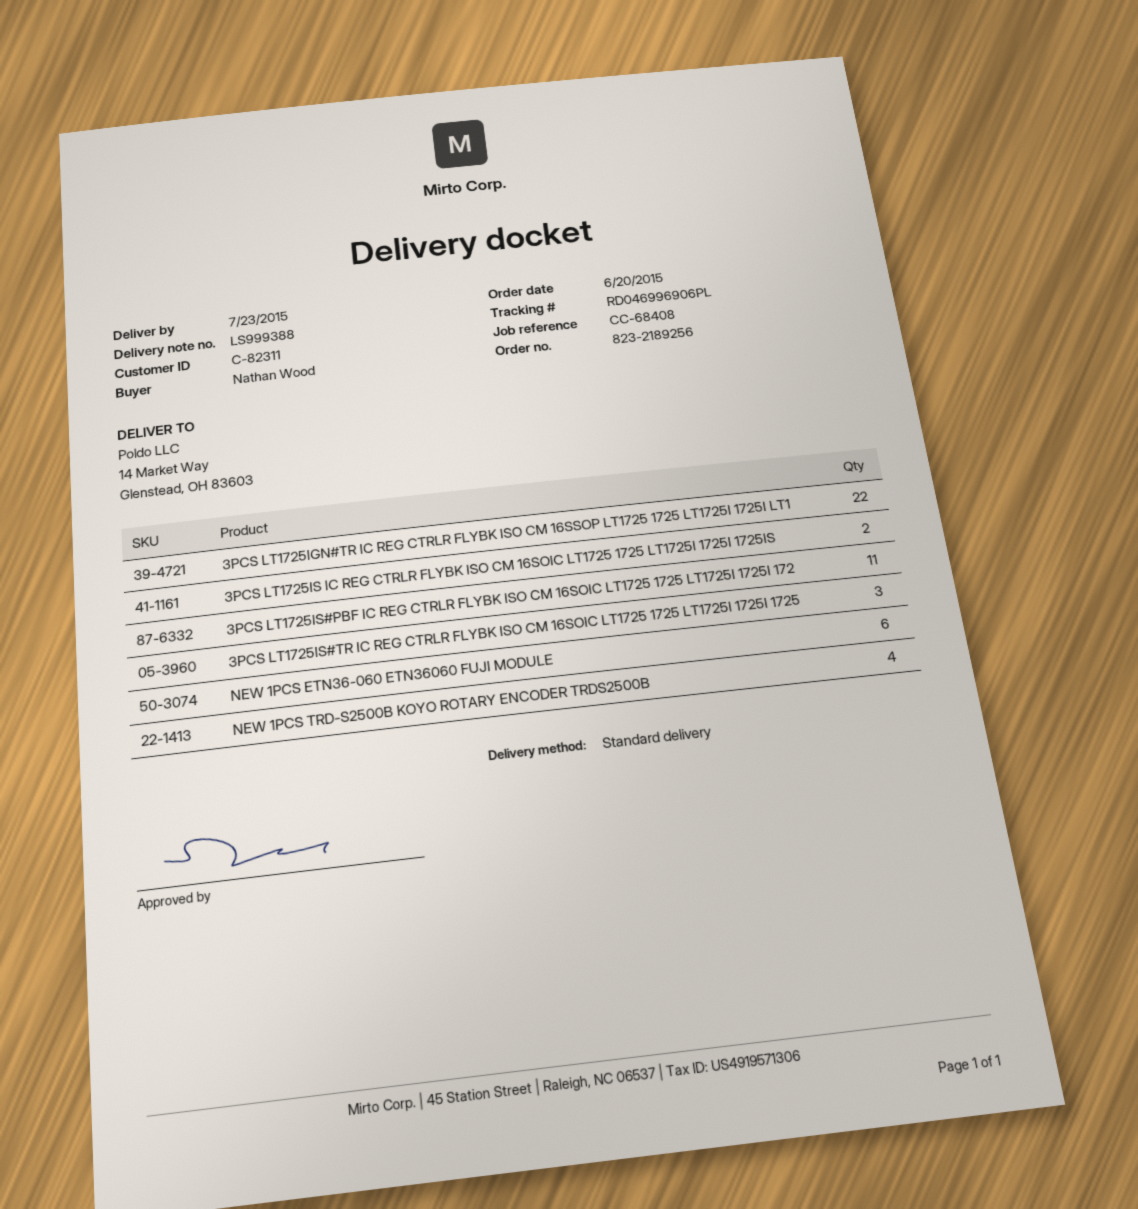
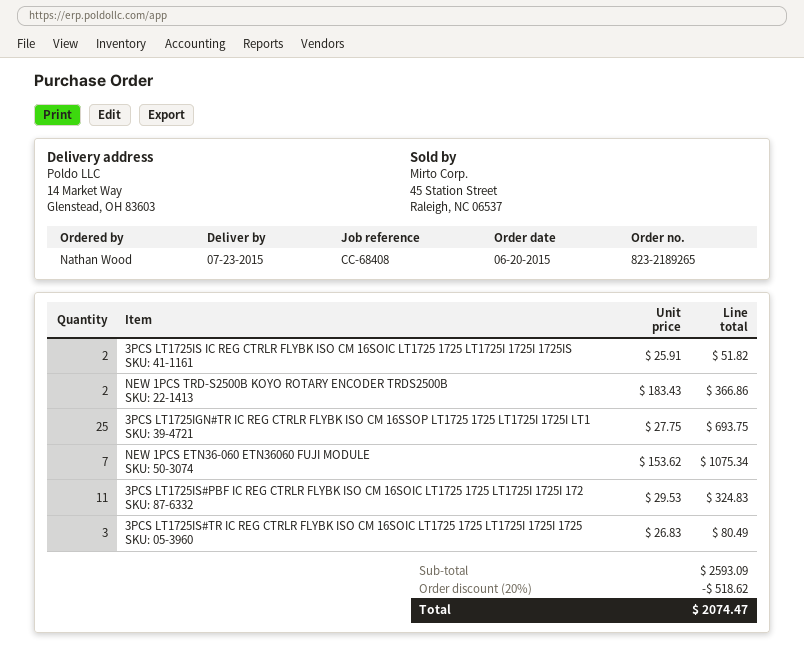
order number: 823-2189256 -> 823-2189265
3PCS LT1725IGN#TR IC REG CTRLR FLYBK ISO CM 16SSOP LT1725 1725 LT1725I 1725I LT1: 22 -> 25
NEW 1PCS ETN36-060 ETN36060 FUJI MODULE: 6 -> 7
NEW 1PCS TRD-S2500B KOYO ROTARY ENCODER TRDS2500B: 4 -> 2

